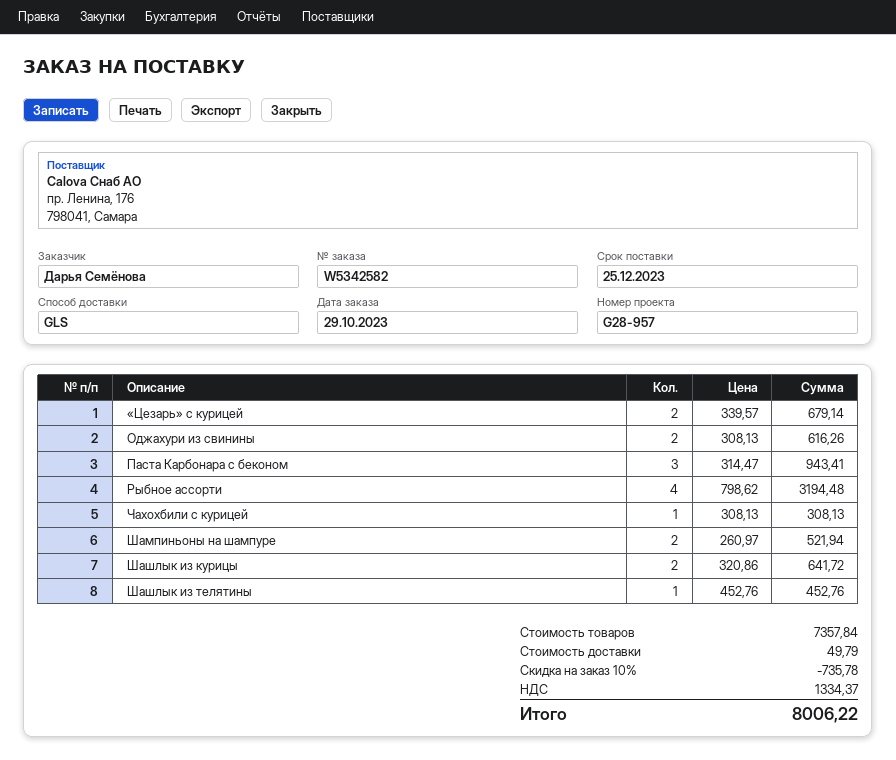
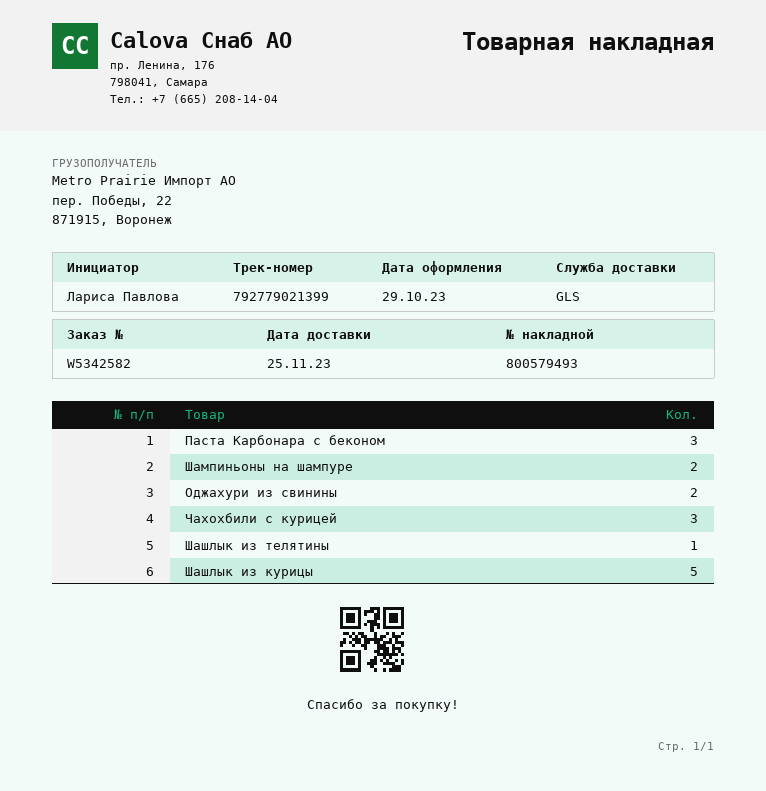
delivery date: 2023-12-25 -> 2023-11-25
ordered by: Дарья Семёнова -> Лариса Павлова
«Цезарь» с курицей: 2 -> none
Рыбное ассорти: 4 -> none
Чахохбили с курицей: 1 -> 3
Шашлык из курицы: 2 -> 5

